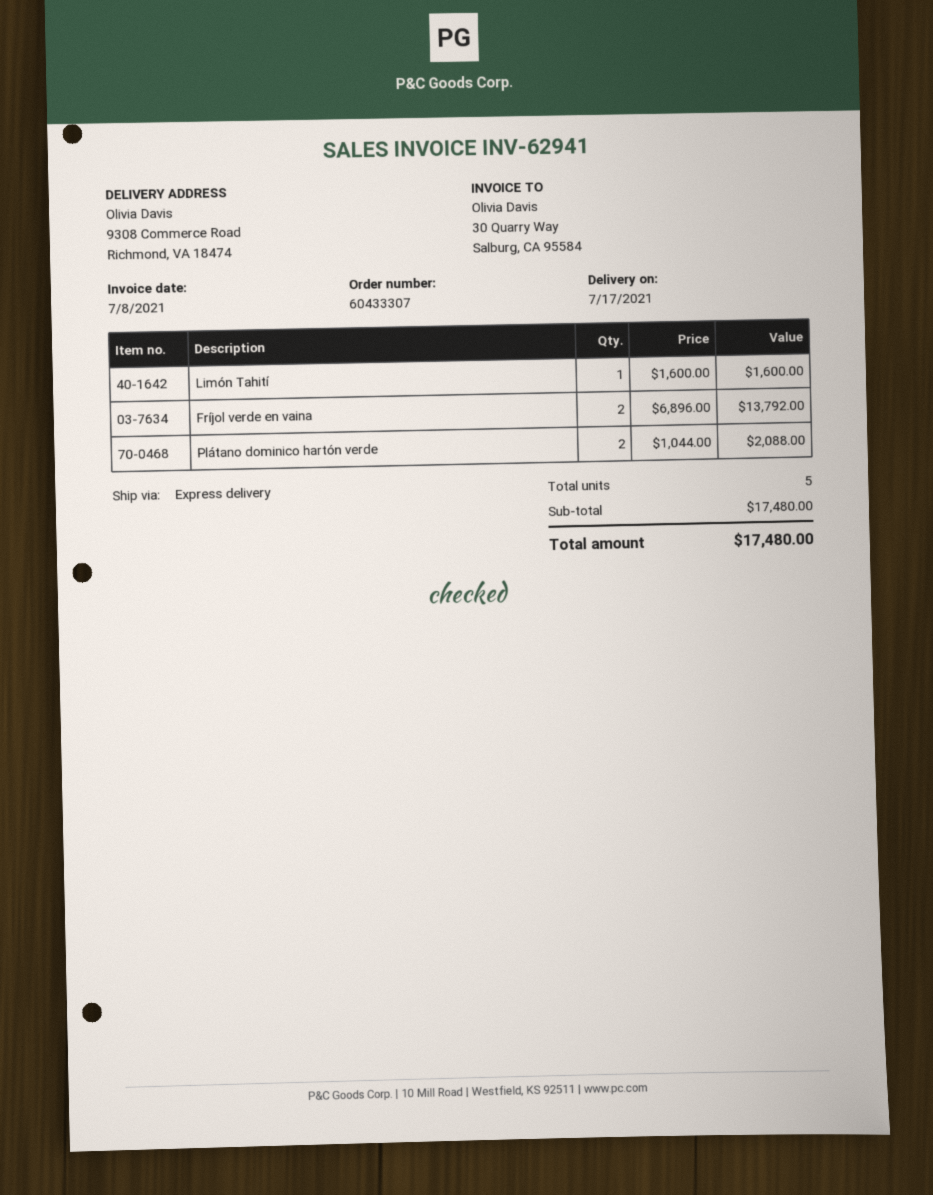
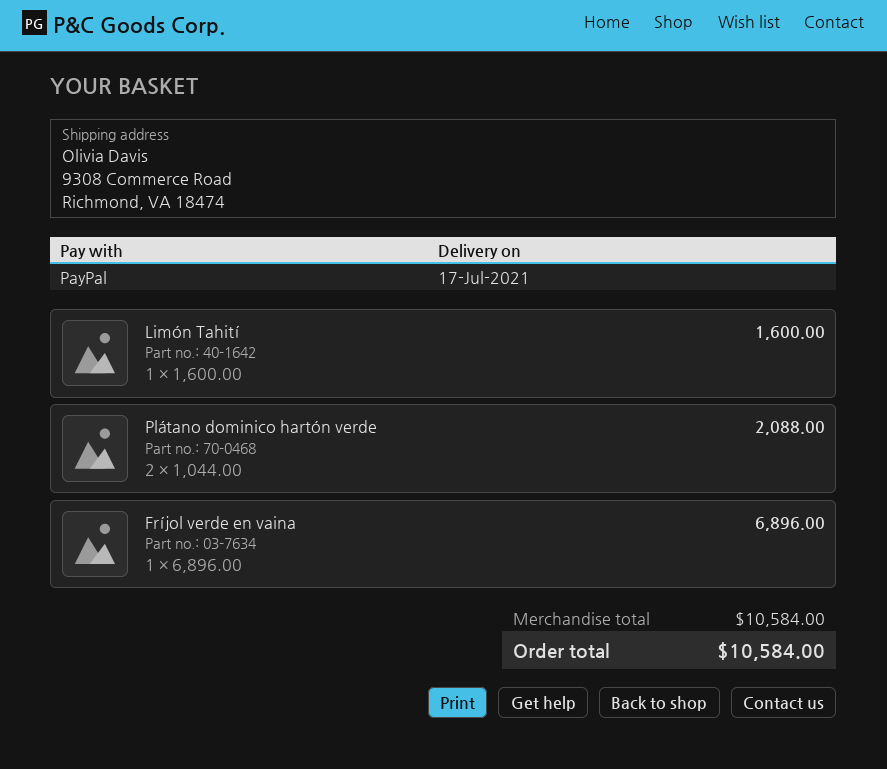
Fríjol verde en vaina: 2 x 6896.00 = 13792.00 -> 1 x 6896.00 = 6896.00
subtotal: 17480.00 -> 10584.00
total: 17480.00 -> 10584.00

